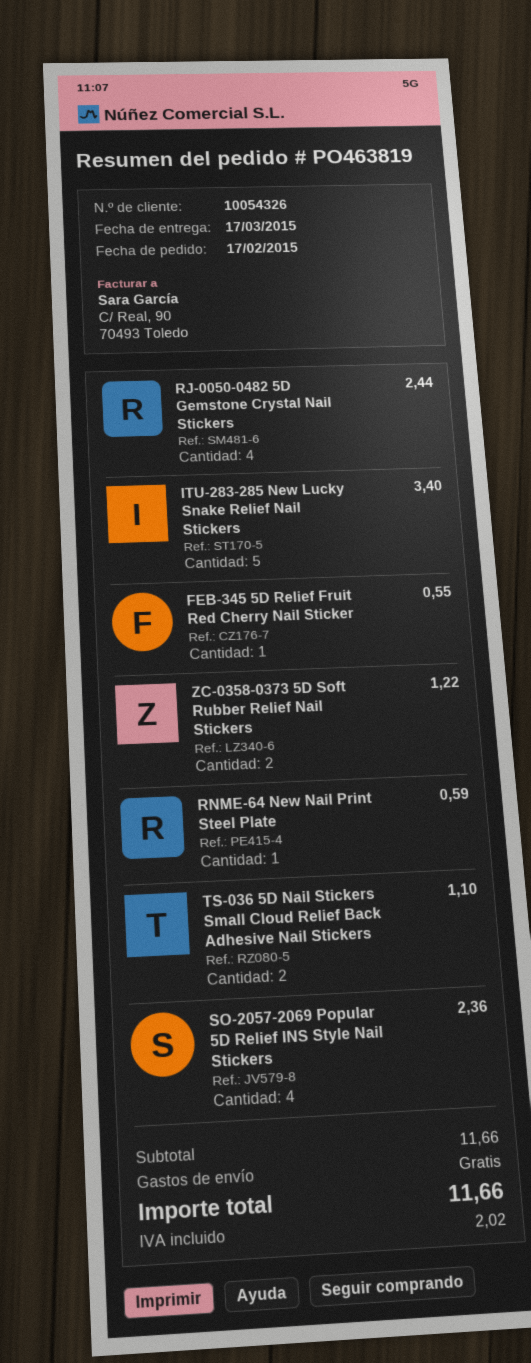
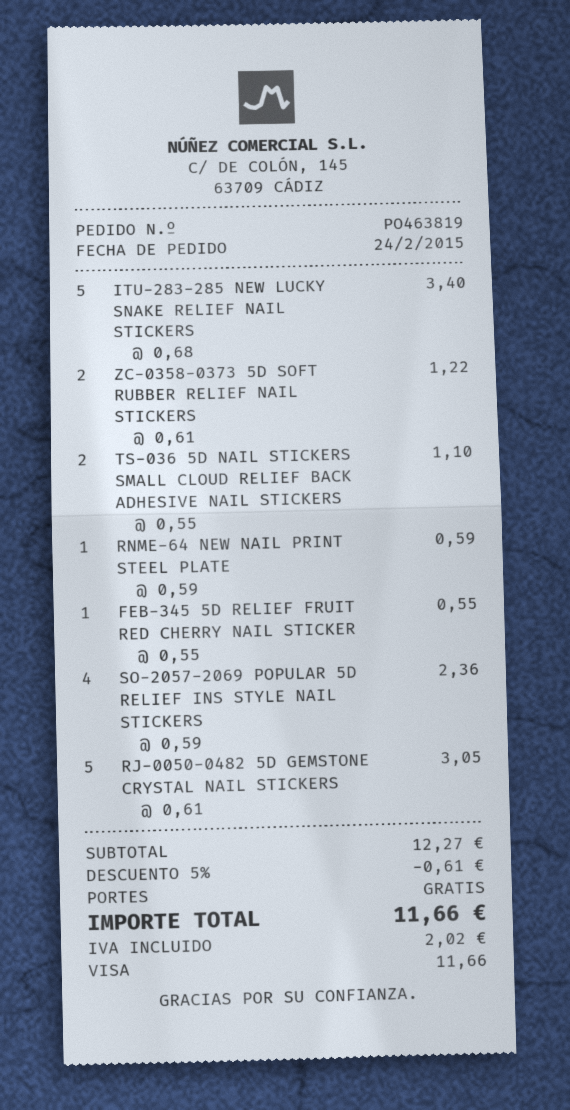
order date: 2015-02-17 -> 2015-02-24
RJ-0050-0482 5D Gemstone Crystal Nail Stickers: 4 for 2.44 -> 5 for 3.05
subtotal: 11.66 -> 12.27
discount: none -> 5% = 0.61

